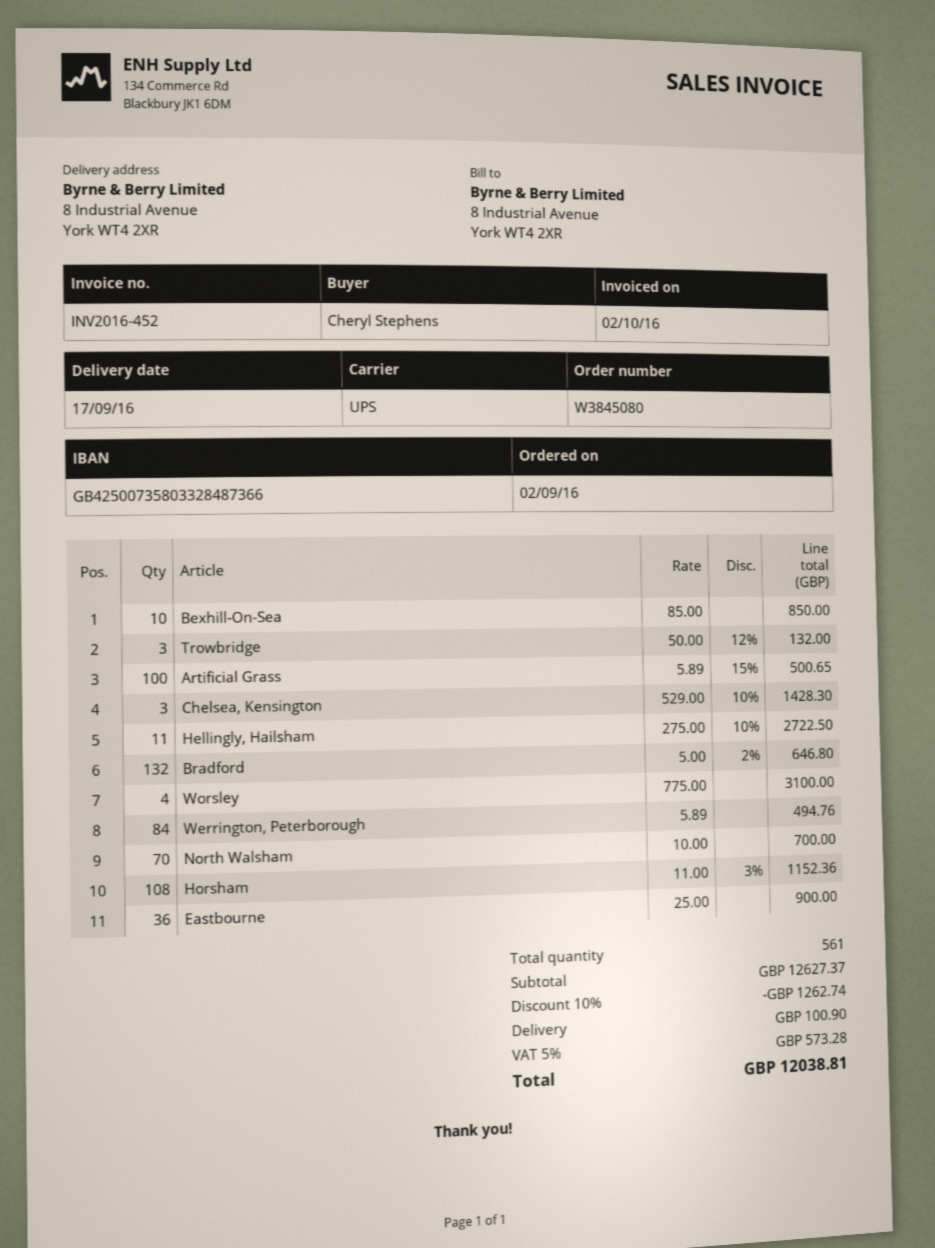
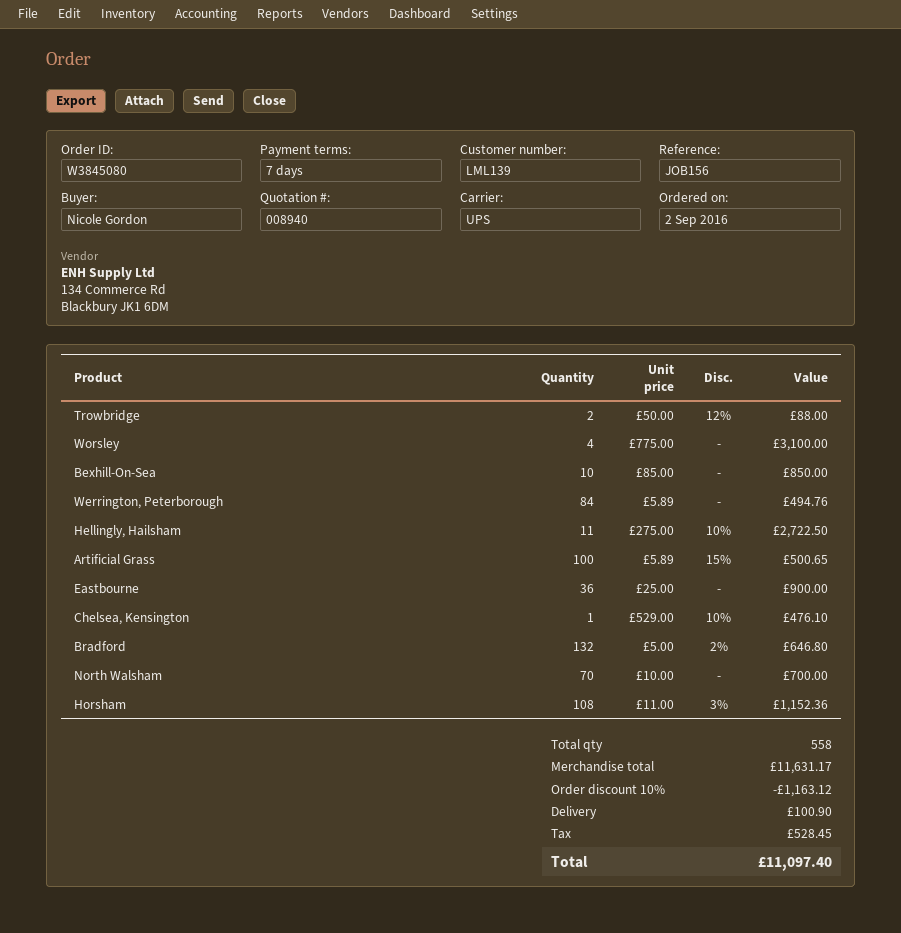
ordered by: Cheryl Stephens -> Nicole Gordon
Trowbridge: 3 x 50.00 - 12% = 132.00 -> 2 x 50.00 - 12% = 88.00
Chelsea, Kensington: 3 x 529.00 - 10% = 1428.30 -> 1 x 529.00 - 10% = 476.10
total quantity: 561 -> 558
subtotal: 12627.37 -> 11631.17
discount: 10% = 1262.74 -> 10% = 1163.12
tax: 573.28 -> 528.45
total: 12038.81 -> 11097.40

